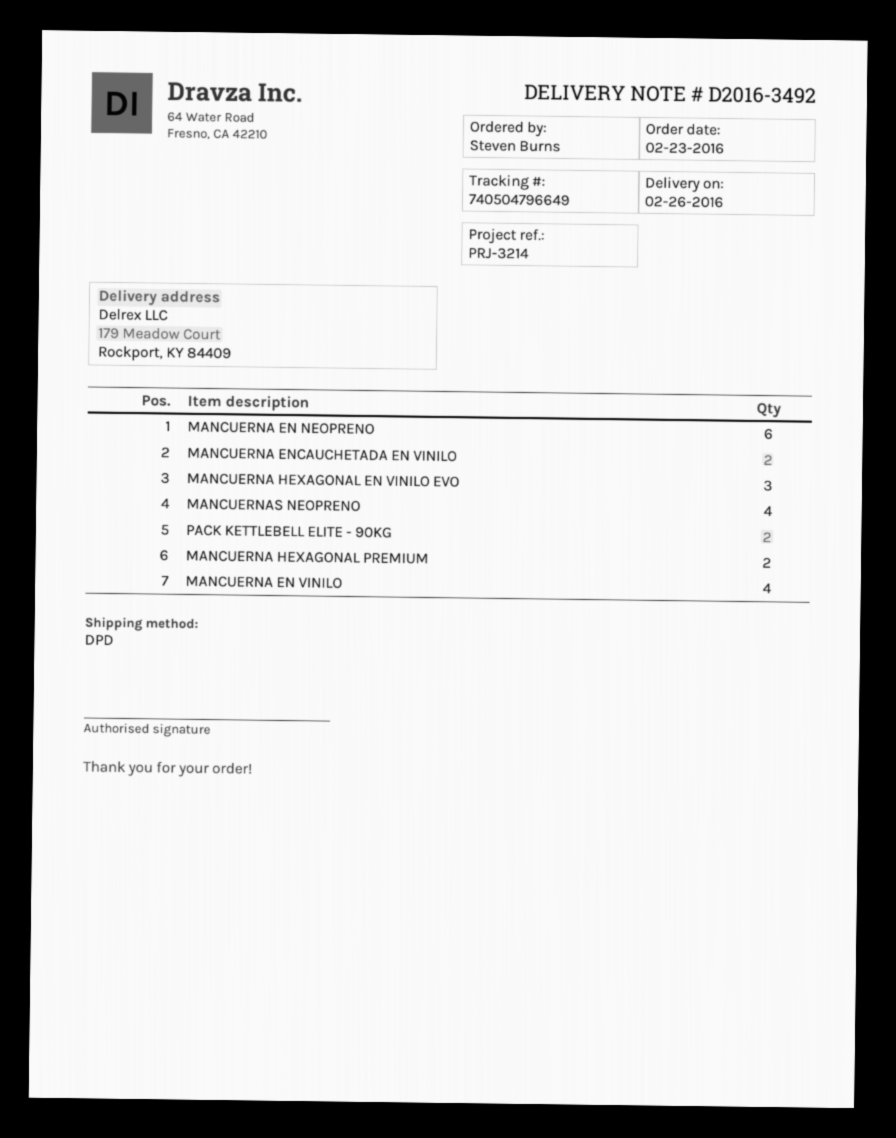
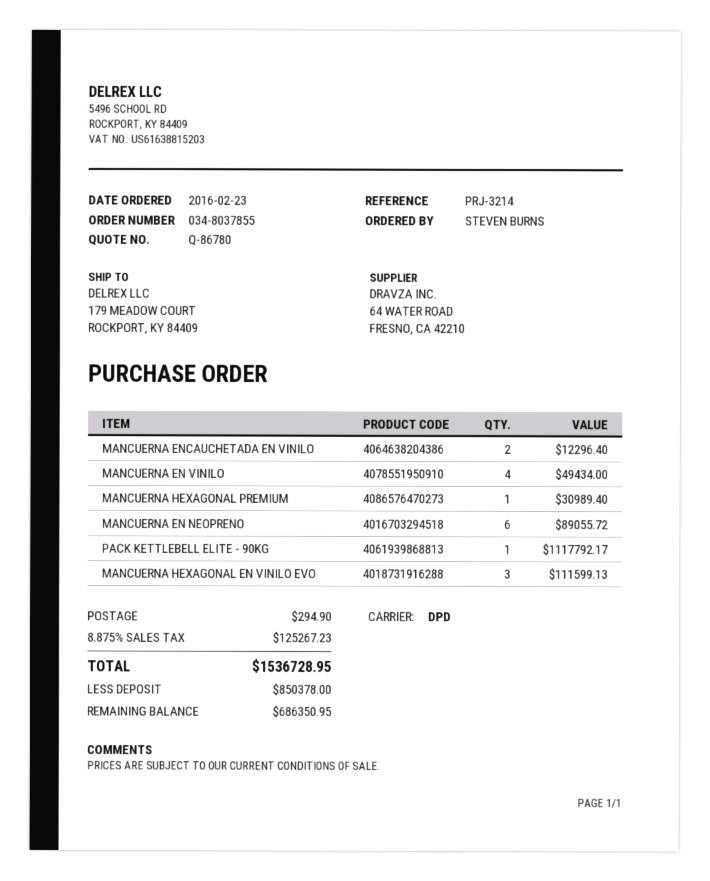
MANCUERNAS NEOPRENO: 4 -> none
PACK KETTLEBELL ELITE - 90KG: 2 -> 1
MANCUERNA HEXAGONAL PREMIUM: 2 -> 1

